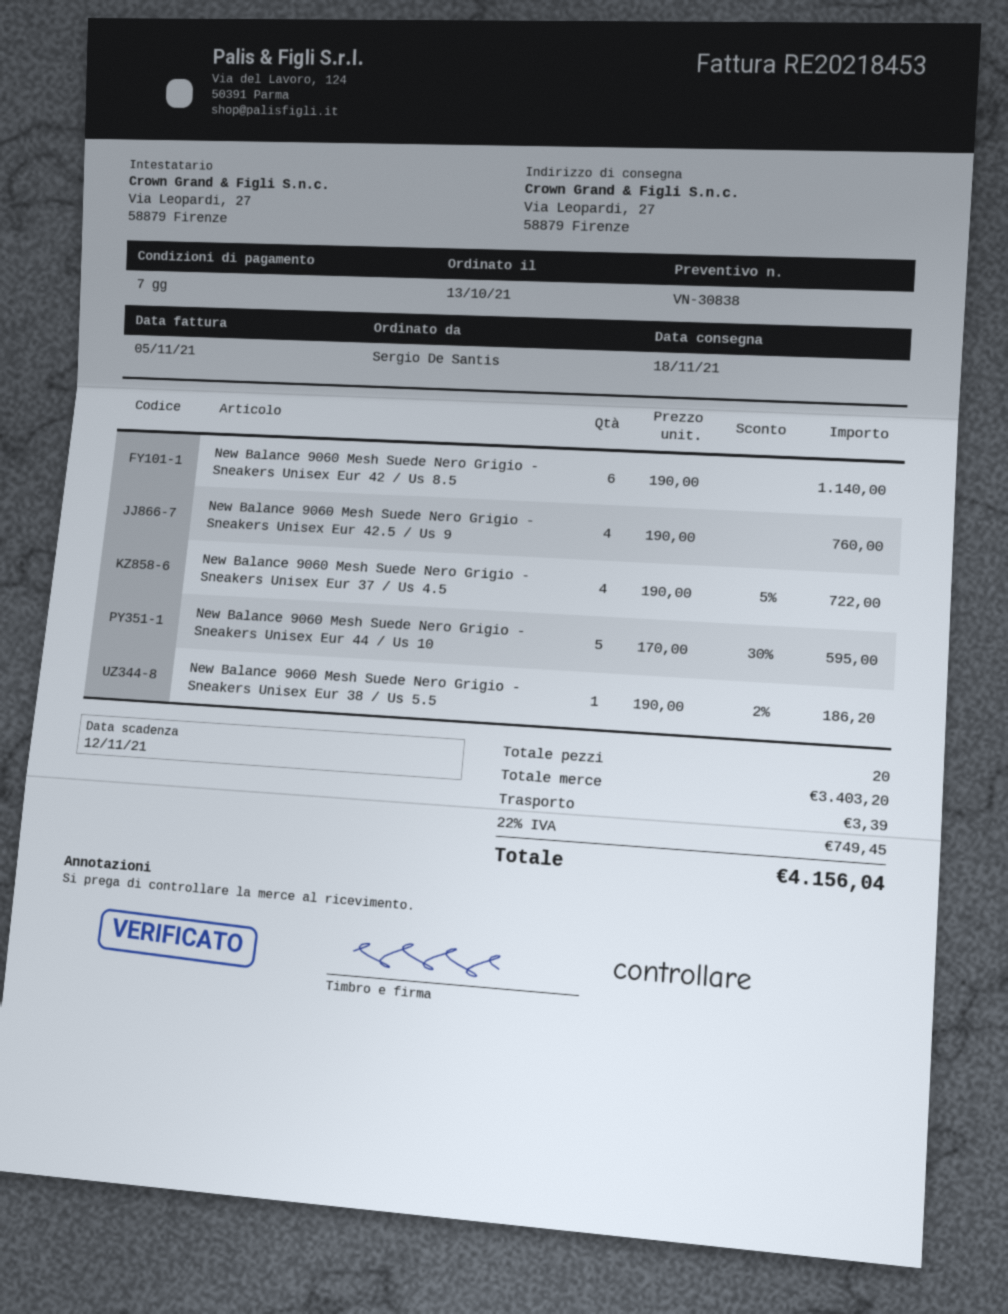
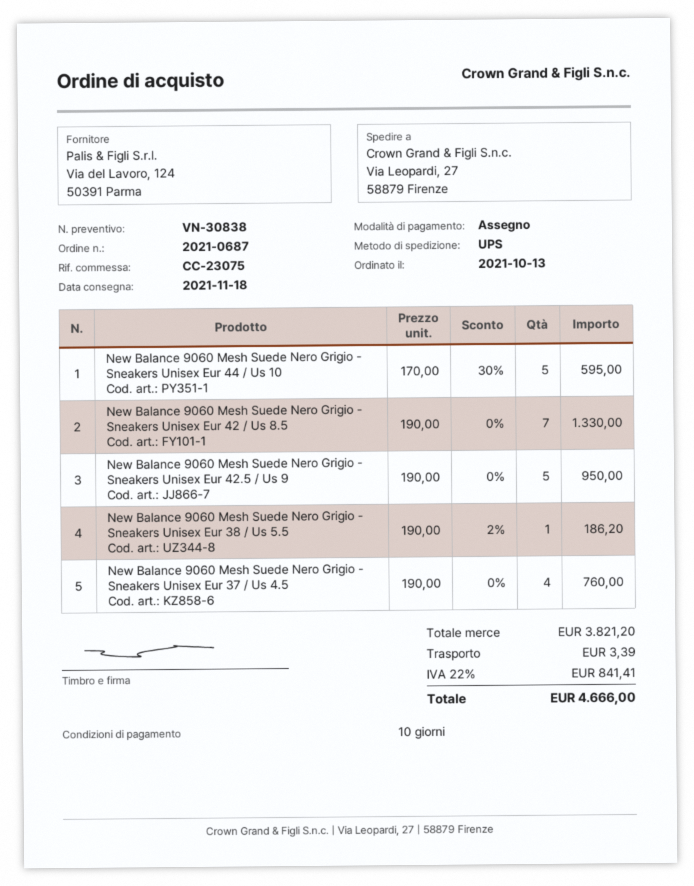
payment terms: 7 days -> 10 days
New Balance 9060 Mesh Suede Nero Grigio - Sneakers Unisex Eur 42 / Us 8.5: 6 x 190.00 = 1140.00 -> 7 x 190.00 = 1330.00
New Balance 9060 Mesh Suede Nero Grigio - Sneakers Unisex Eur 42.5 / Us 9: 4 x 190.00 = 760.00 -> 5 x 190.00 = 950.00
New Balance 9060 Mesh Suede Nero Grigio - Sneakers Unisex Eur 37 / Us 4.5: 4 x 190.00 - 5% = 722.00 -> 4 x 190.00 = 760.00
subtotal: 3403.20 -> 3821.20
tax: 22% = 749.45 -> 22% = 841.41
total: 4156.04 -> 4666.00

